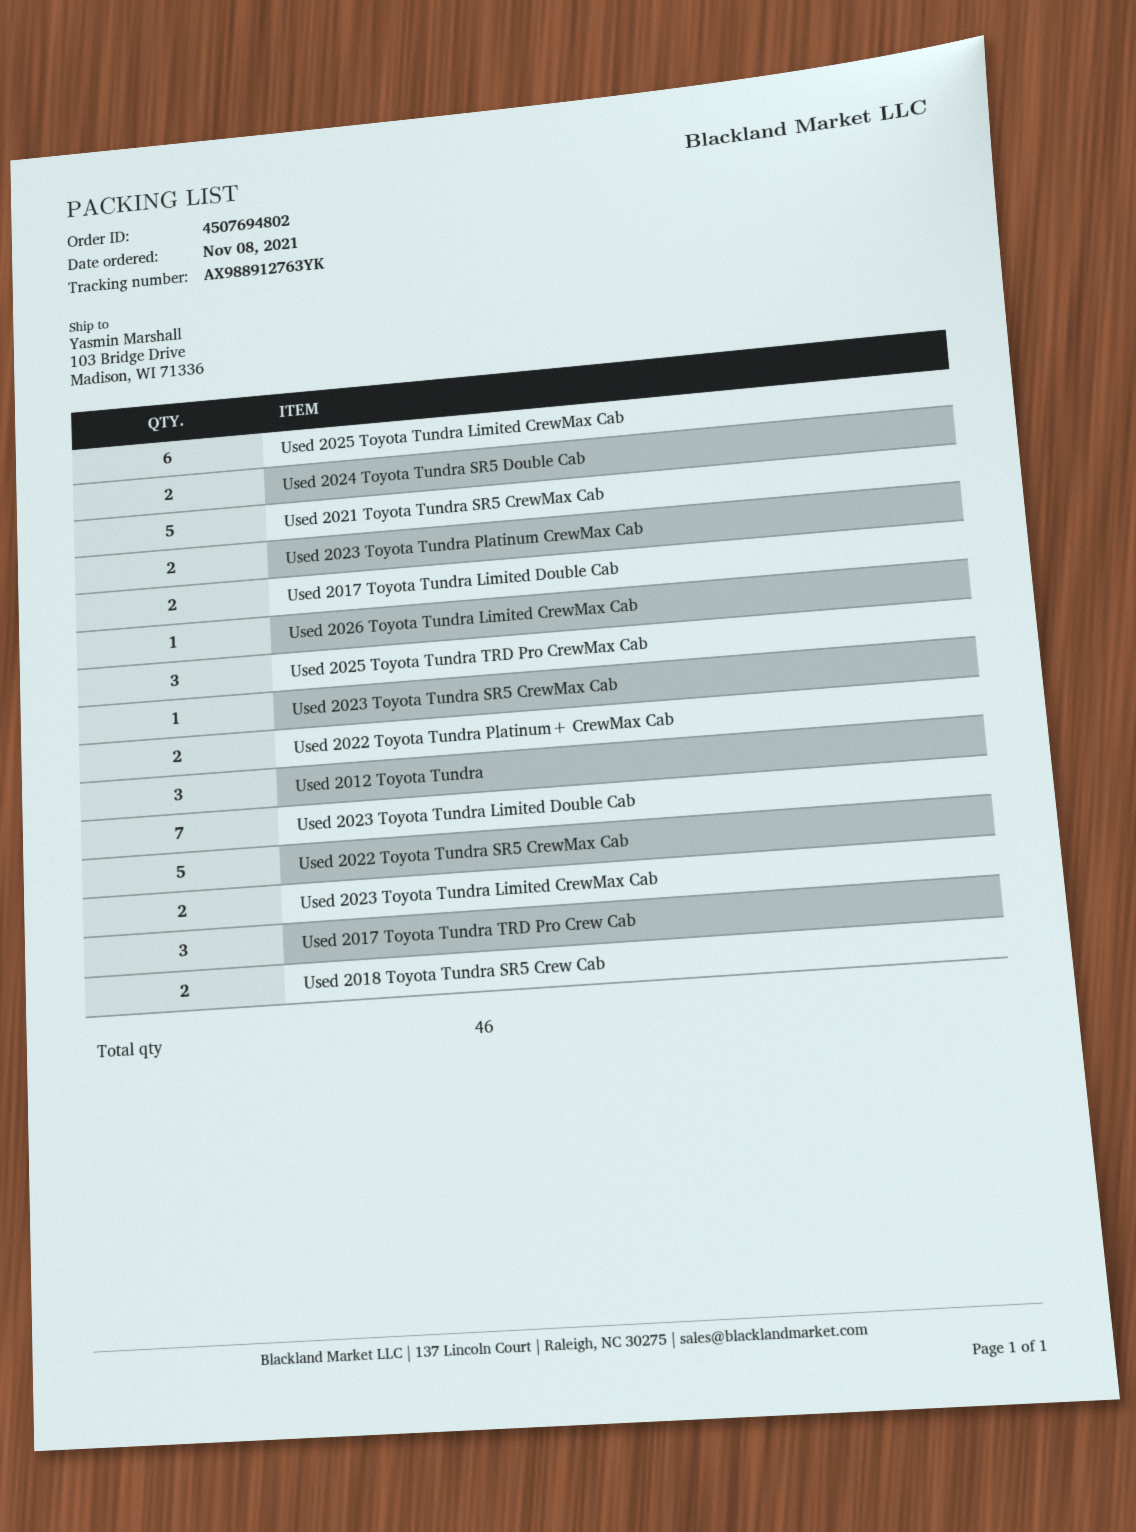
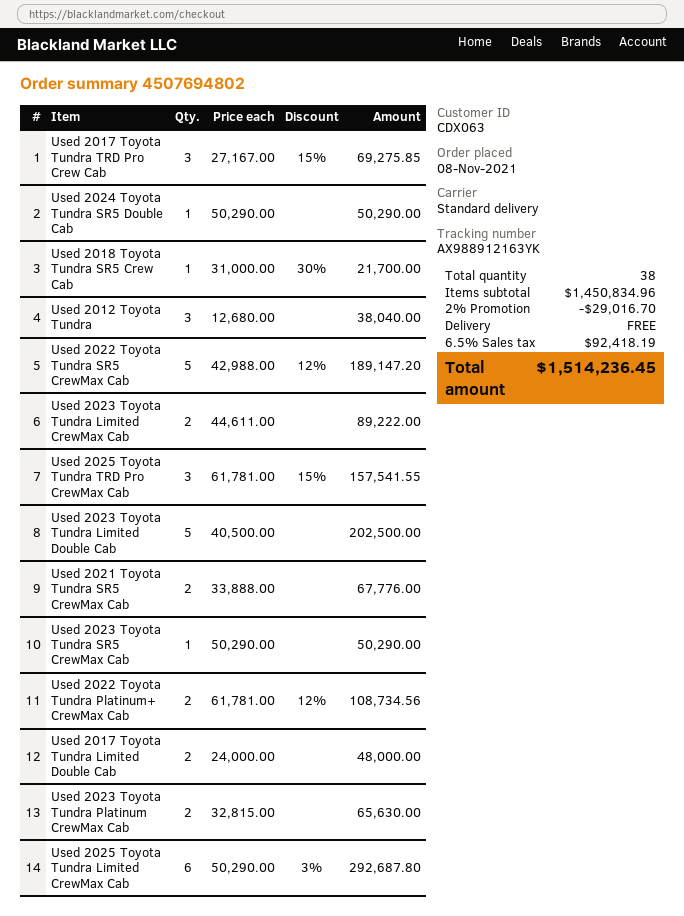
tracking number: AX988912763YK -> AX988912163YK
Used 2024 Toyota Tundra SR5 Double Cab: 2 -> 1
Used 2021 Toyota Tundra SR5 CrewMax Cab: 5 -> 2
Used 2026 Toyota Tundra Limited CrewMax Cab: 1 -> none
Used 2023 Toyota Tundra Limited Double Cab: 7 -> 5
Used 2018 Toyota Tundra SR5 Crew Cab: 2 -> 1
total quantity: 46 -> 38

